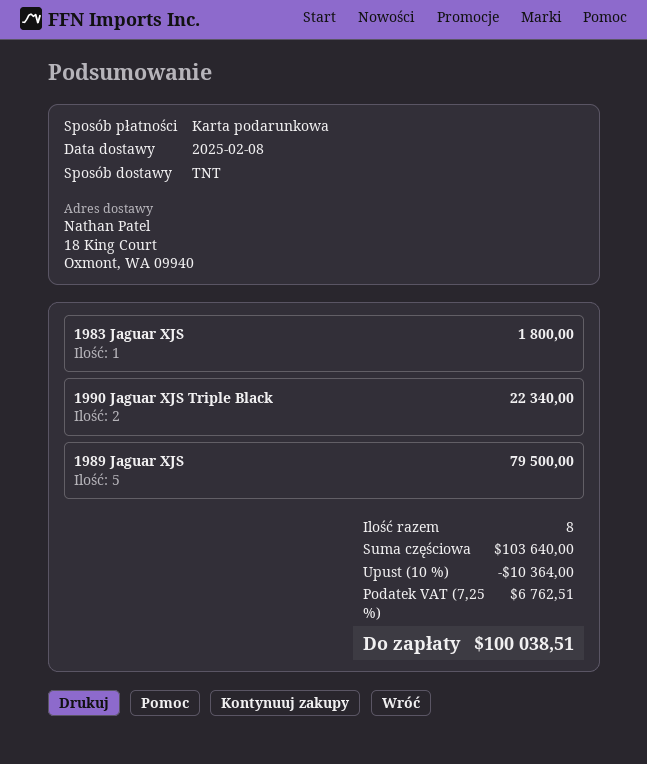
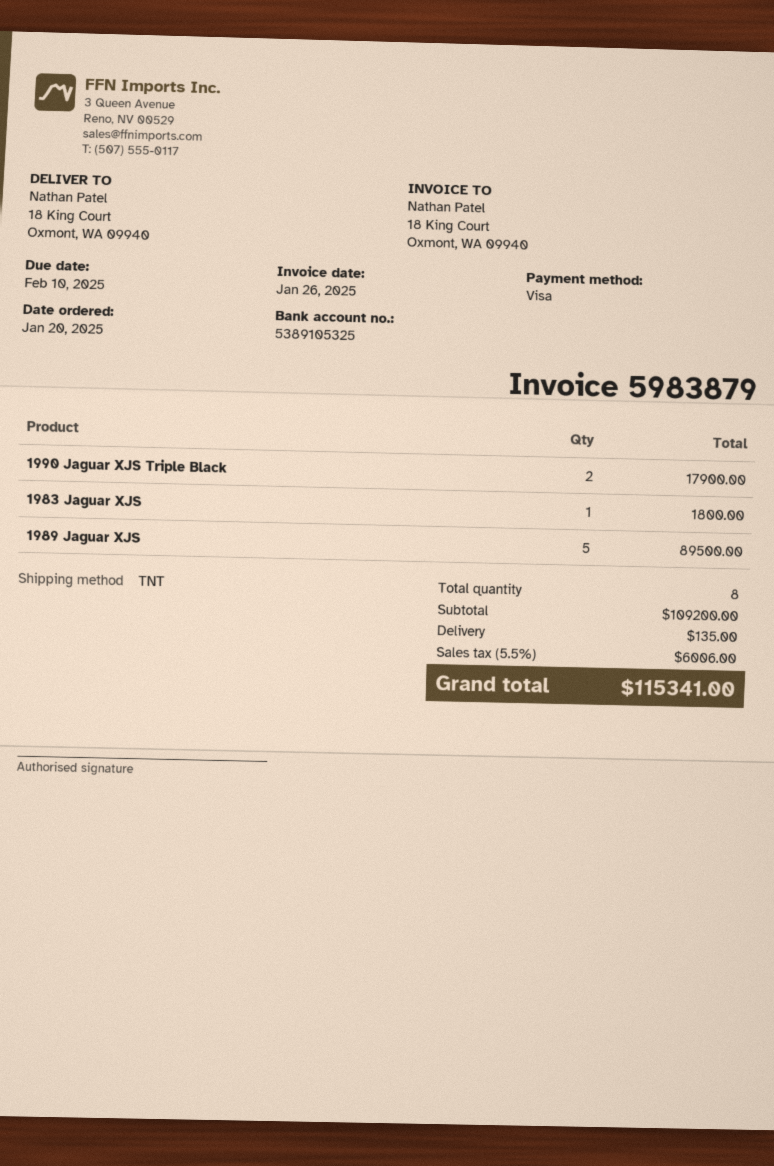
payment method: gift card -> Visa
1990 Jaguar XJS Triple Black: 2 for 22340.00 -> 2 for 17900.00
1989 Jaguar XJS: 5 for 79500.00 -> 5 for 89500.00
subtotal: 103640.00 -> 109200.00
discount: 10% = 10364.00 -> none
shipping: none -> 135.00
tax: 7.25% = 6762.51 -> 5.5% = 6006.00
total: 100038.51 -> 115341.00

